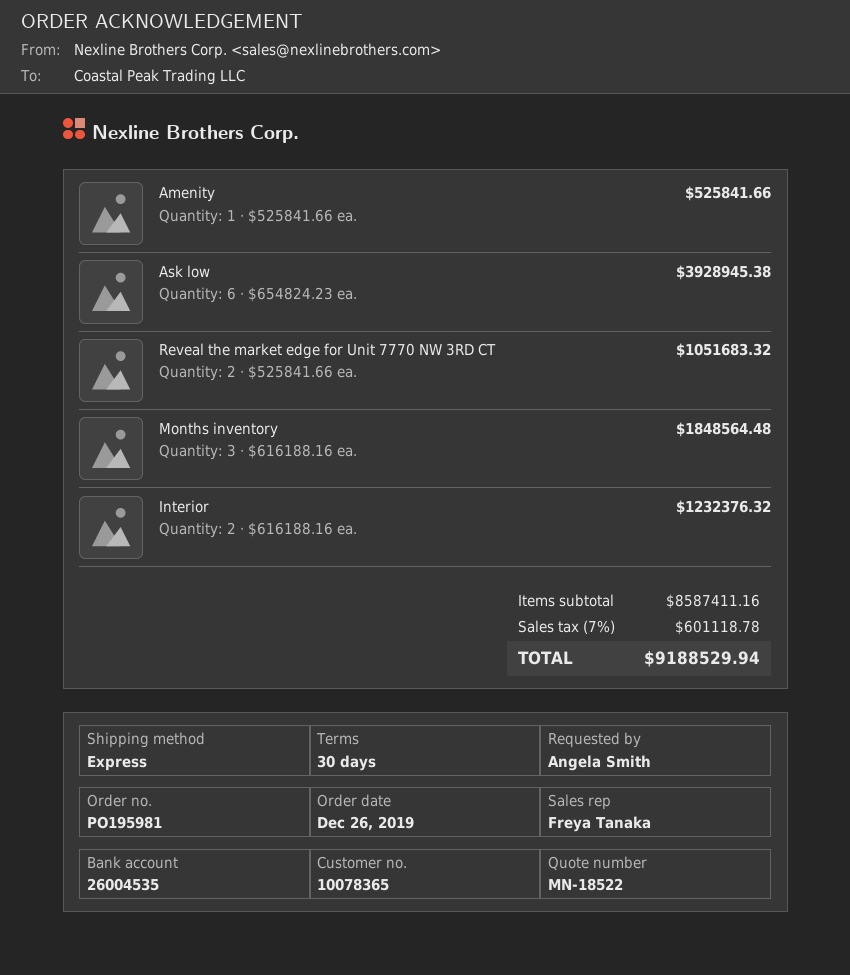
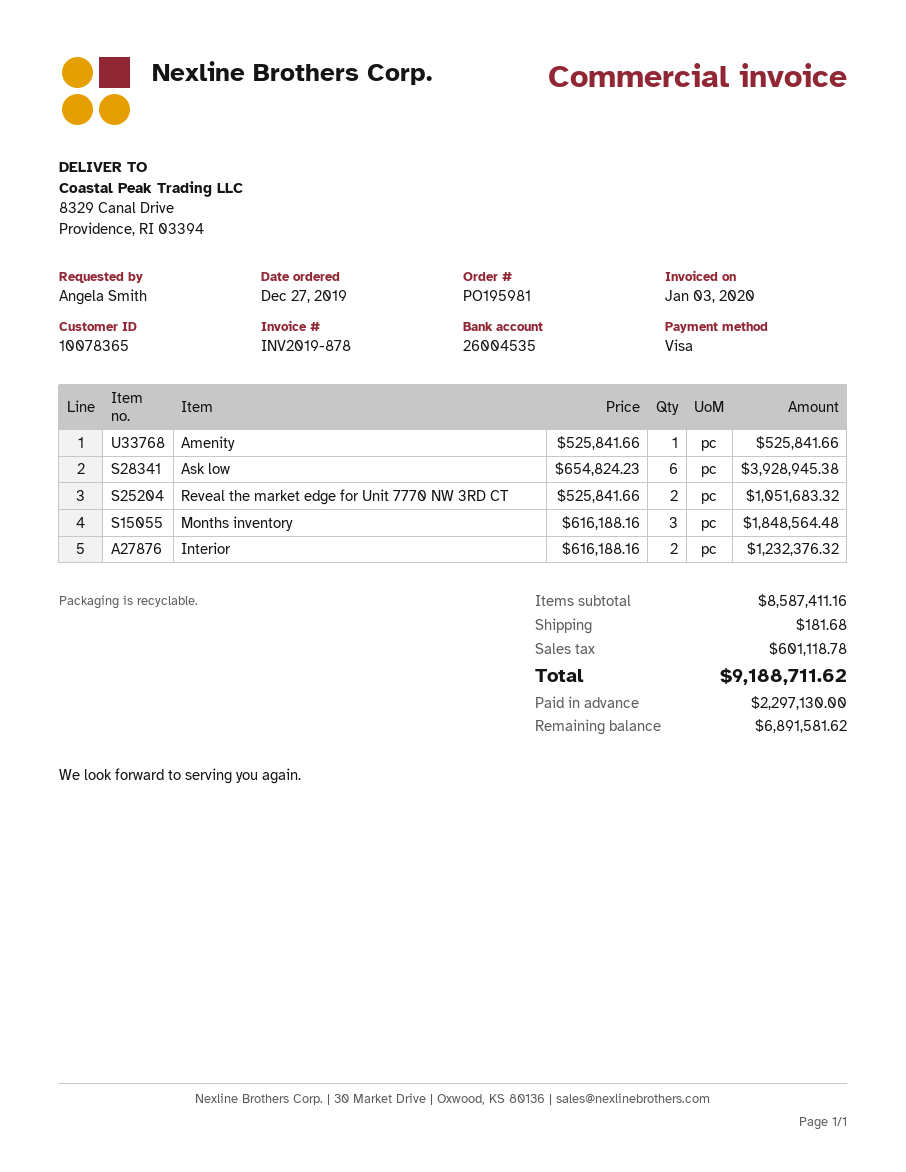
order date: 2019-12-26 -> 2019-12-27
shipping: none -> 181.68
total: 9188529.94 -> 9188711.62

